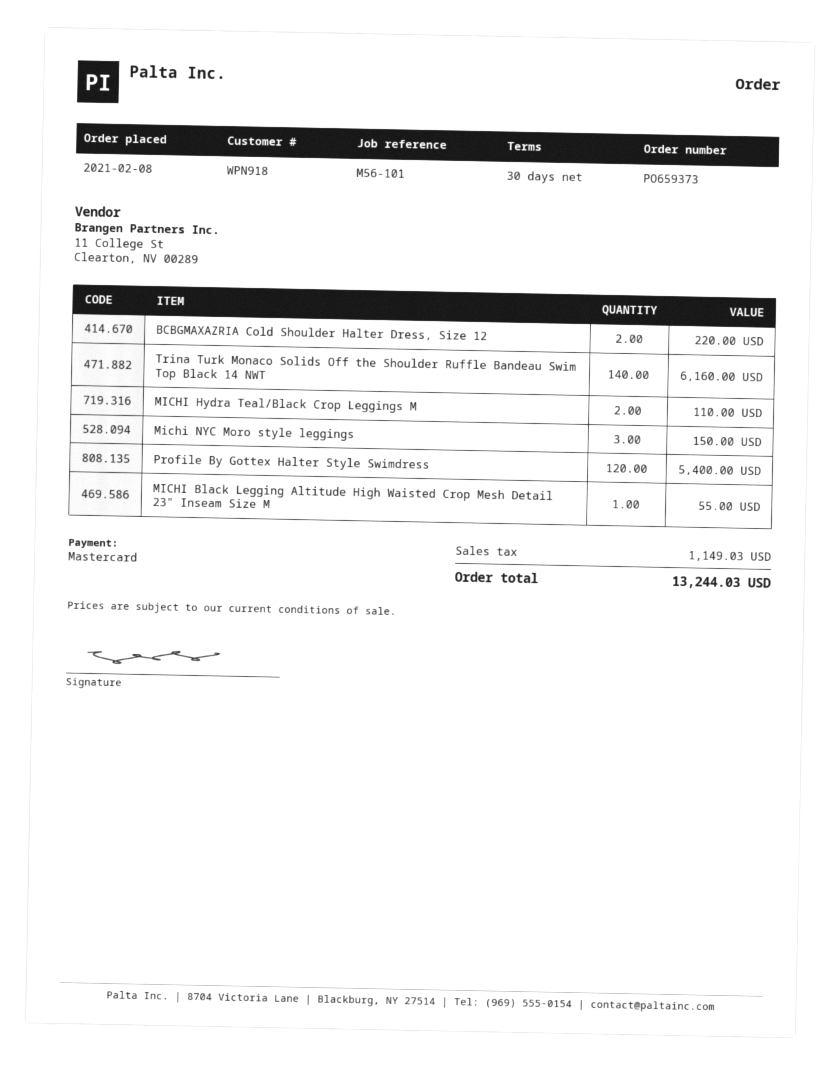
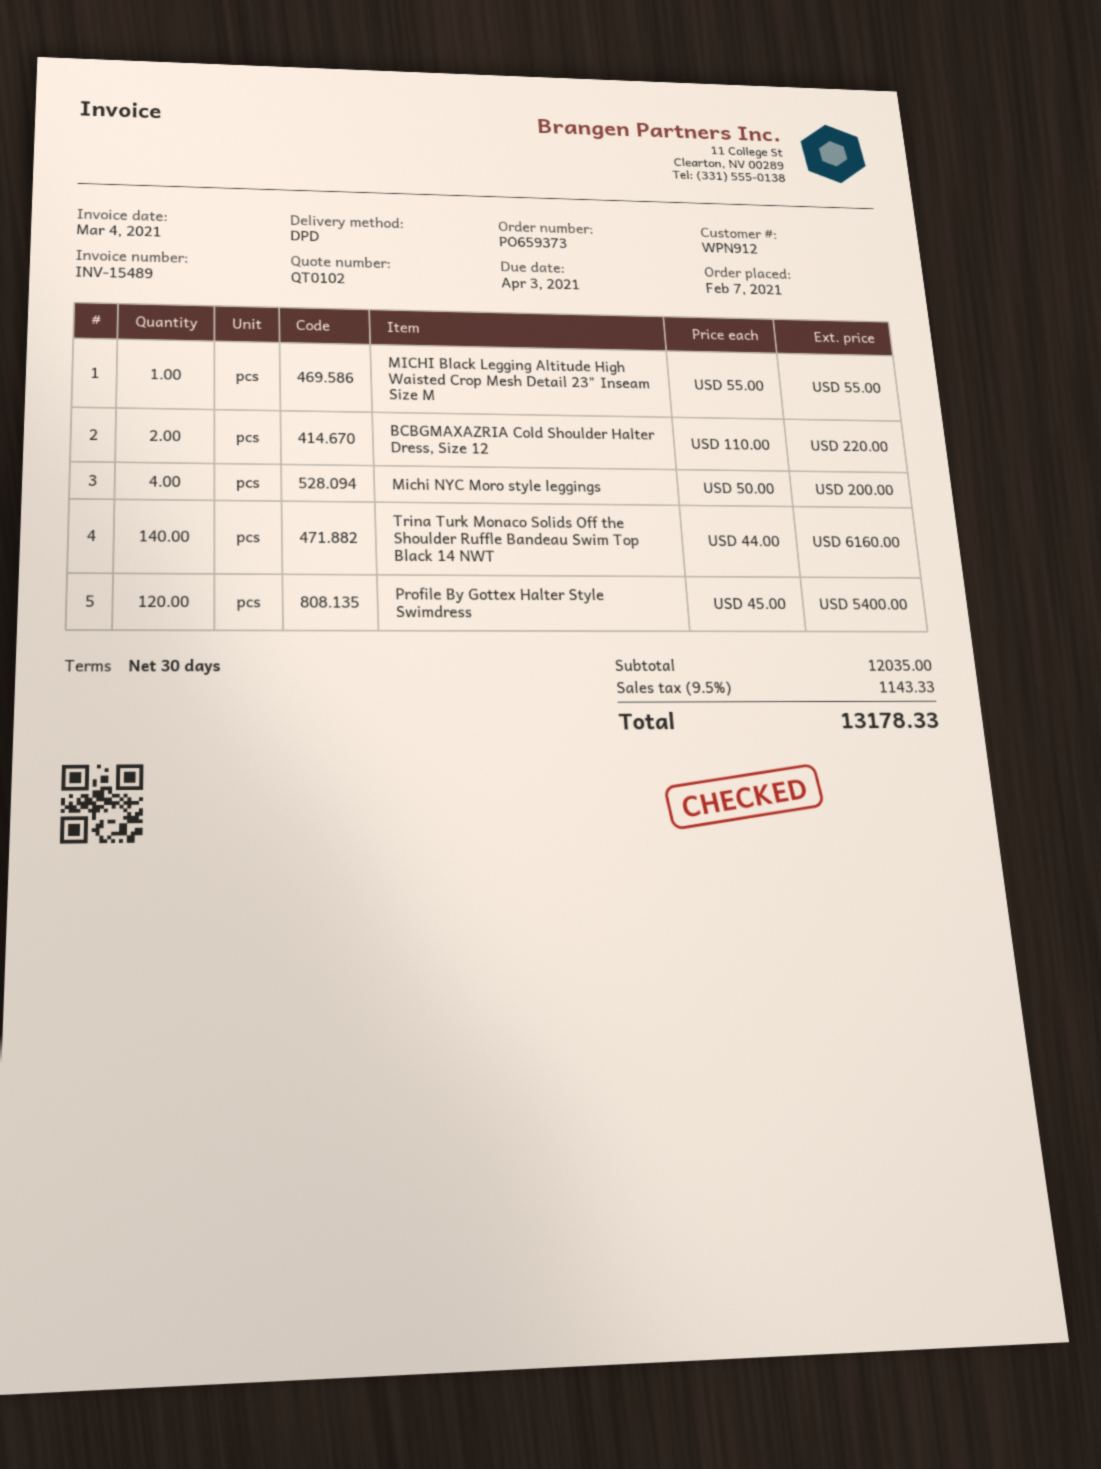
order date: 2021-02-08 -> 2021-02-07
customer number: WPN918 -> WPN912
MICHI Hydra Teal/Black Crop Leggings M: 2 for 110.00 -> none
Michi NYC Moro style leggings: 3 for 150.00 -> 4 for 200.00
tax: 1149.03 -> 1143.33
total: 13244.03 -> 13178.33

